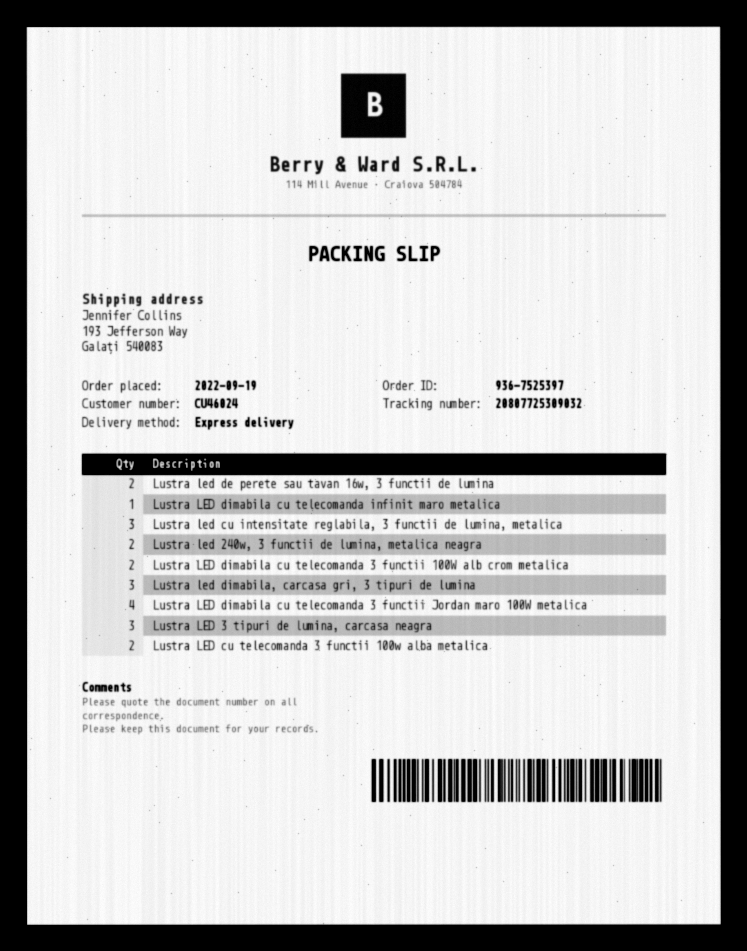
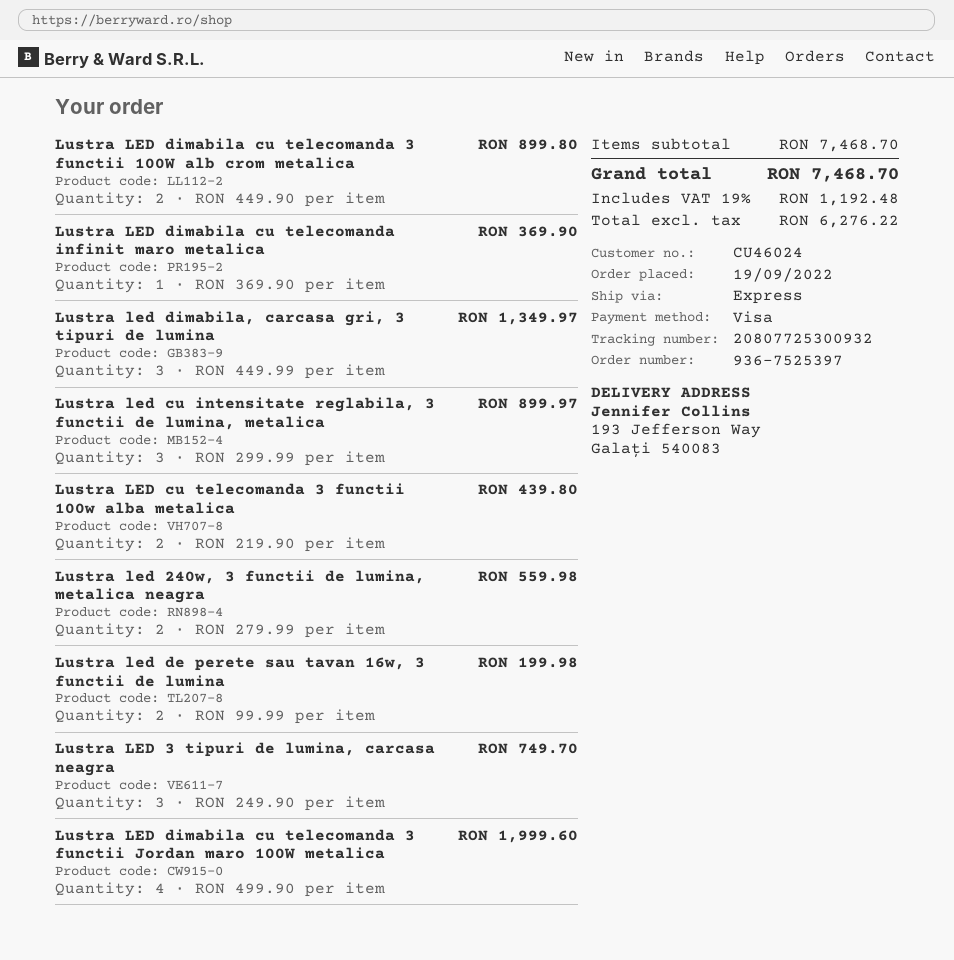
tracking number: 20807725309032 -> 20807725300932

